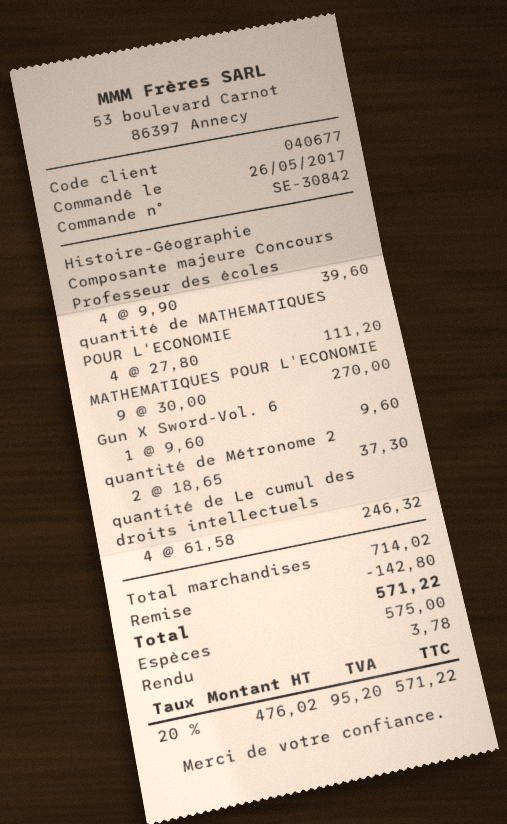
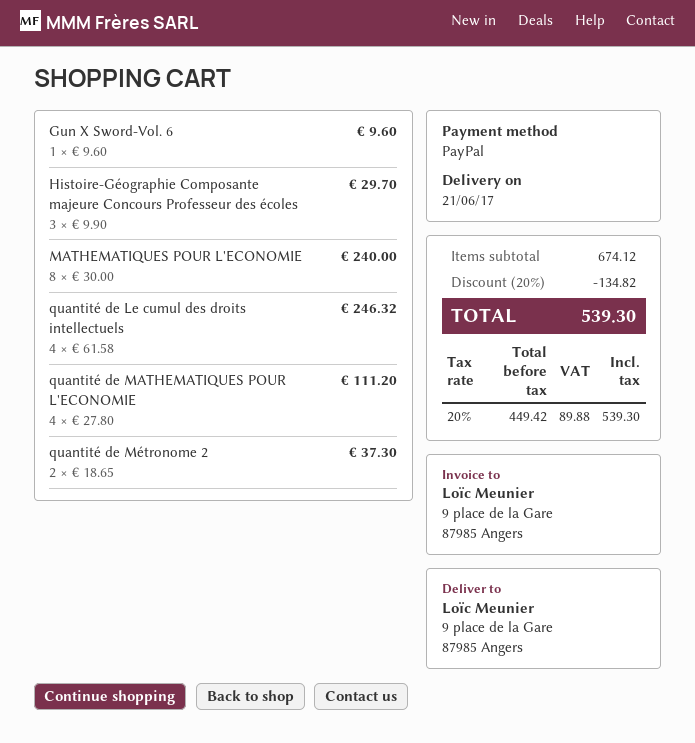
payment method: cash -> PayPal
Histoire-Géographie Composante majeure Concours Professeur des écoles: 4 x 9.90 = 39.60 -> 3 x 9.90 = 29.70
MATHEMATIQUES POUR L'ECONOMIE: 9 x 30.00 = 270.00 -> 8 x 30.00 = 240.00
subtotal: 714.02 -> 674.12
discount: 142.80 -> 134.82
net: 476.02 -> 449.42
tax: 20% = 95.20 -> 20% = 89.88
total: 571.22 -> 539.30

